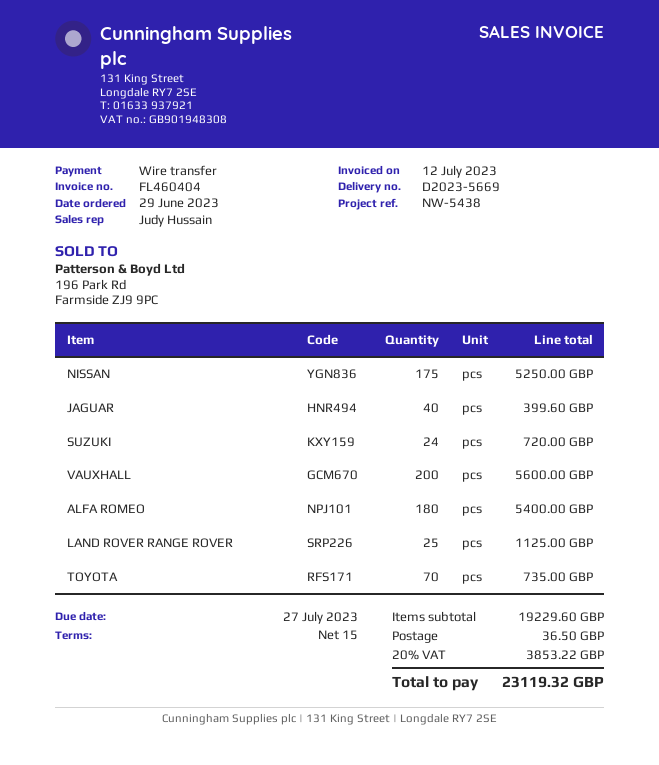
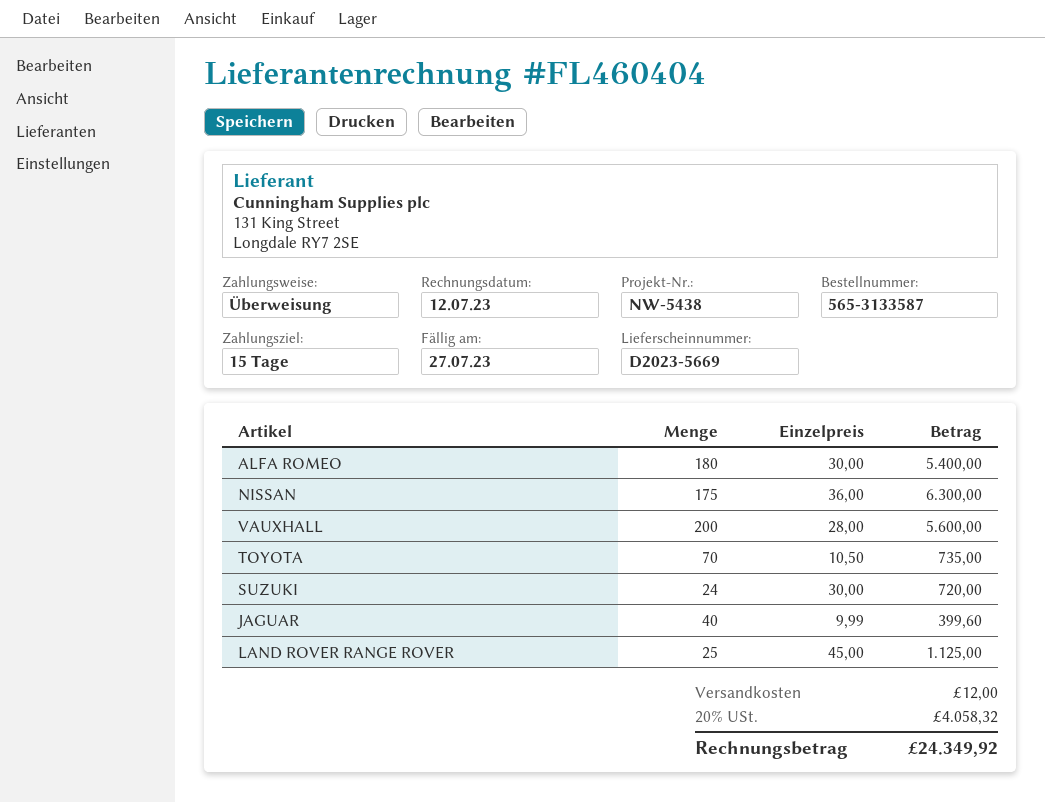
NISSAN: 175 for 5250.00 -> 175 for 6300.00
shipping: 36.50 -> 12.00
tax: 20% = 3853.22 -> 20% = 4058.32
total: 23119.32 -> 24349.92

